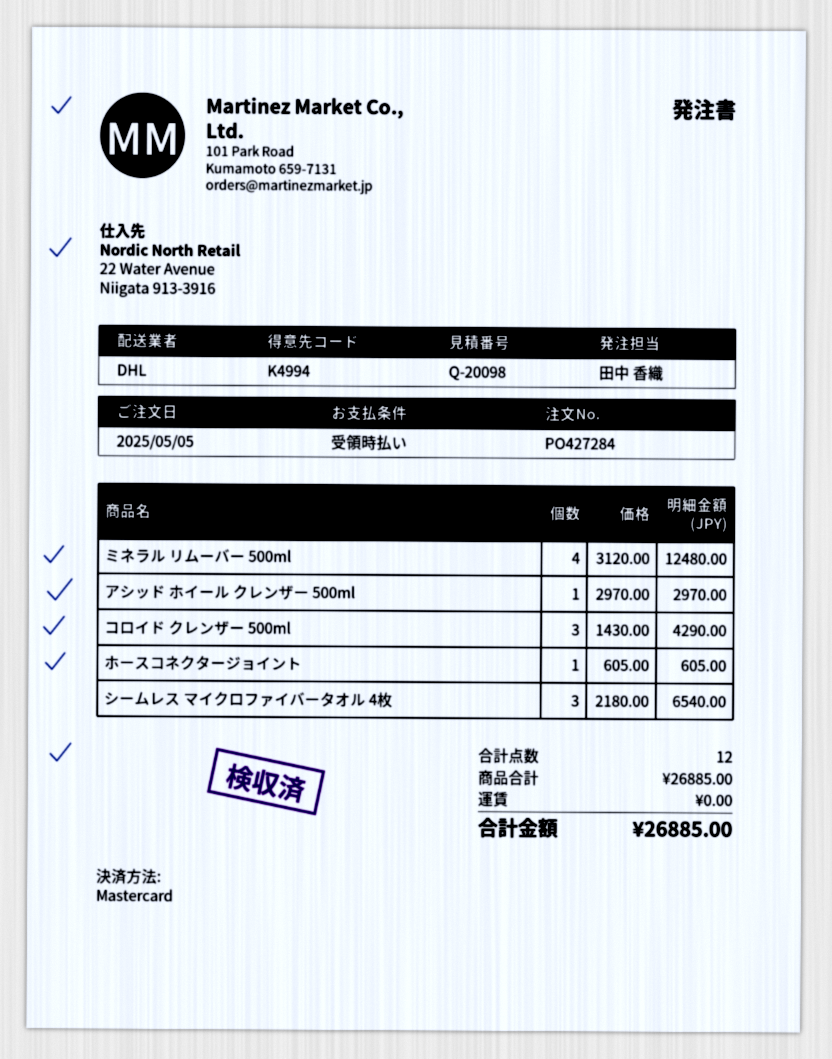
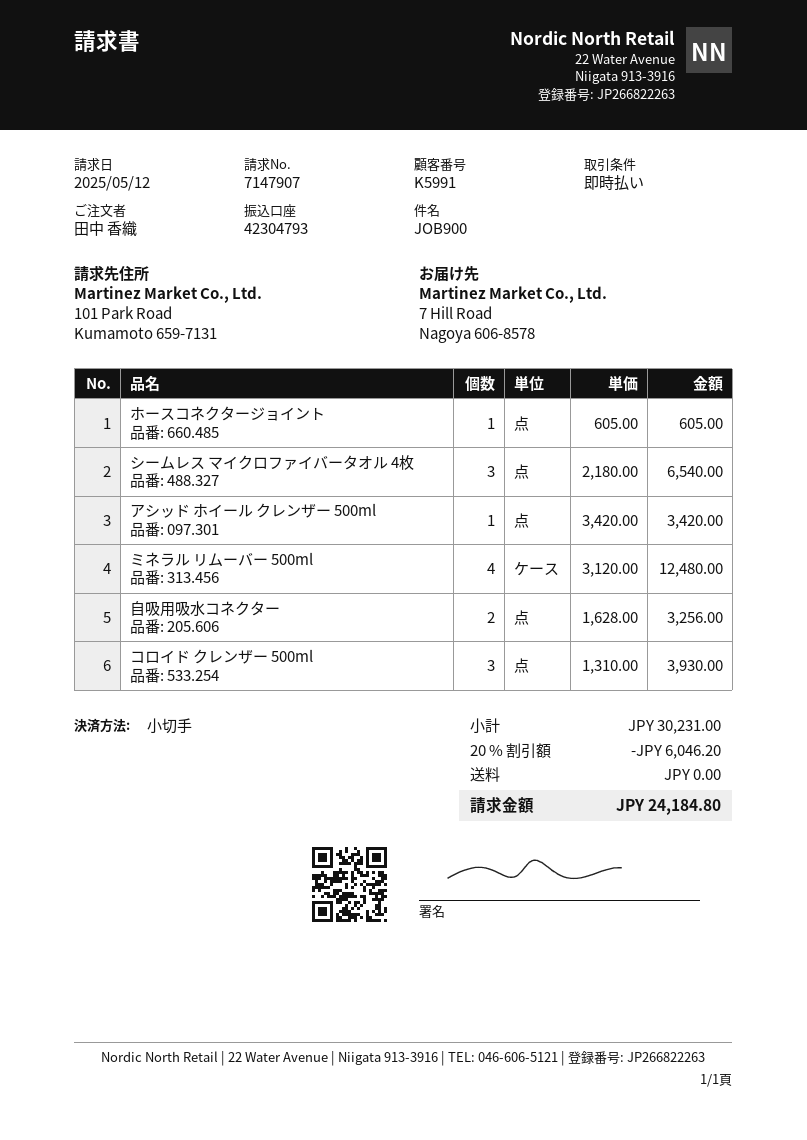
customer number: K4994 -> K5991
payment method: Mastercard -> cheque
アシッド ホイール クレンザー 500ml: 1 x 2970.00 = 2970.00 -> 1 x 3420.00 = 3420.00
コロイド クレンザー 500ml: 3 x 1430.00 = 4290.00 -> 3 x 1310.00 = 3930.00
自吸用吸水コネクター: none -> 2 x 1628.00 = 3256.00
subtotal: 26885.00 -> 30231.00
discount: none -> 20% = 6046.20
total: 26885.00 -> 24184.80

